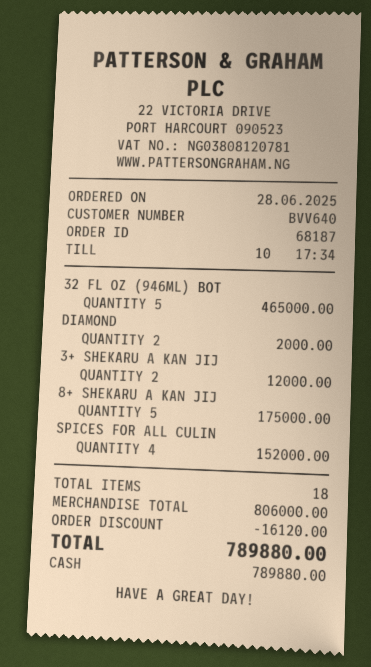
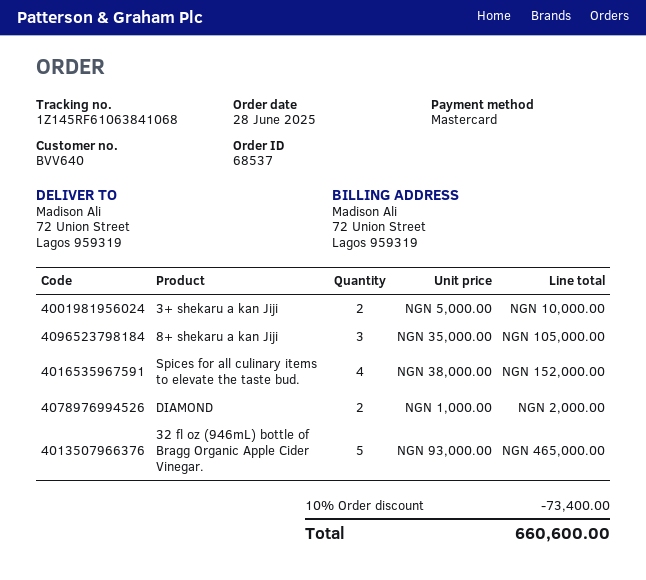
order number: 68187 -> 68537
payment method: cash -> Mastercard
3+ SHEKARU A KAN JIJ: 2 for 12000.00 -> 2 for 10000.00
8+ SHEKARU A KAN JIJ: 5 for 175000.00 -> 3 for 105000.00
discount: 16120.00 -> 73400.00
total: 789880.00 -> 660600.00

